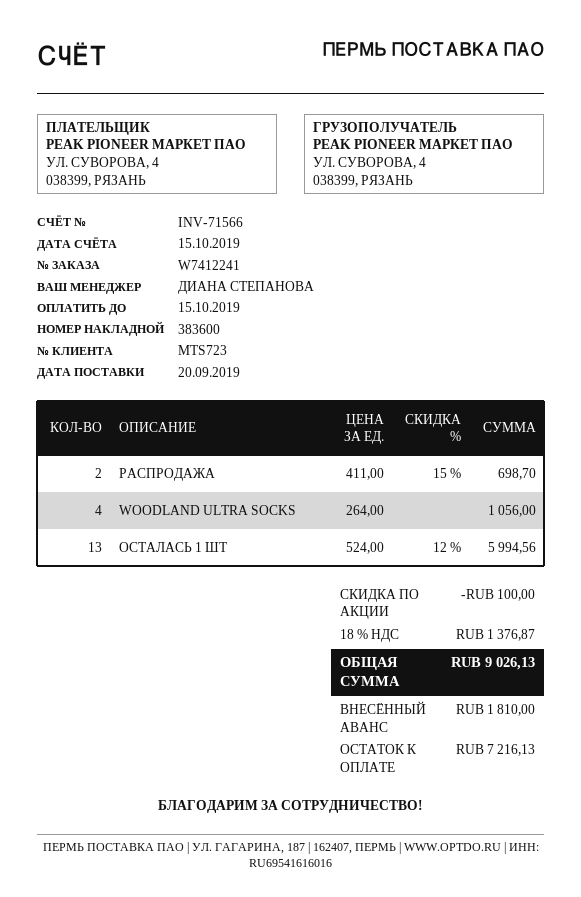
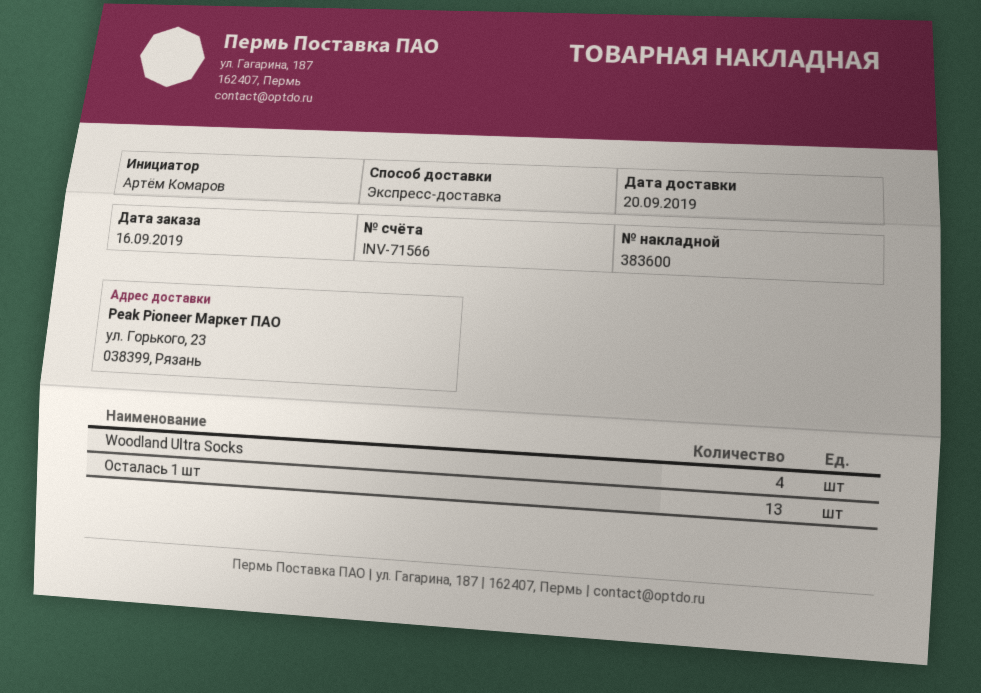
ship to: УЛ. СУВОРОВА, 4, 038399, РЯЗАНЬ -> ул. Горького, 23, 038399, Рязань
РАСПРОДАЖА: 2 -> none

